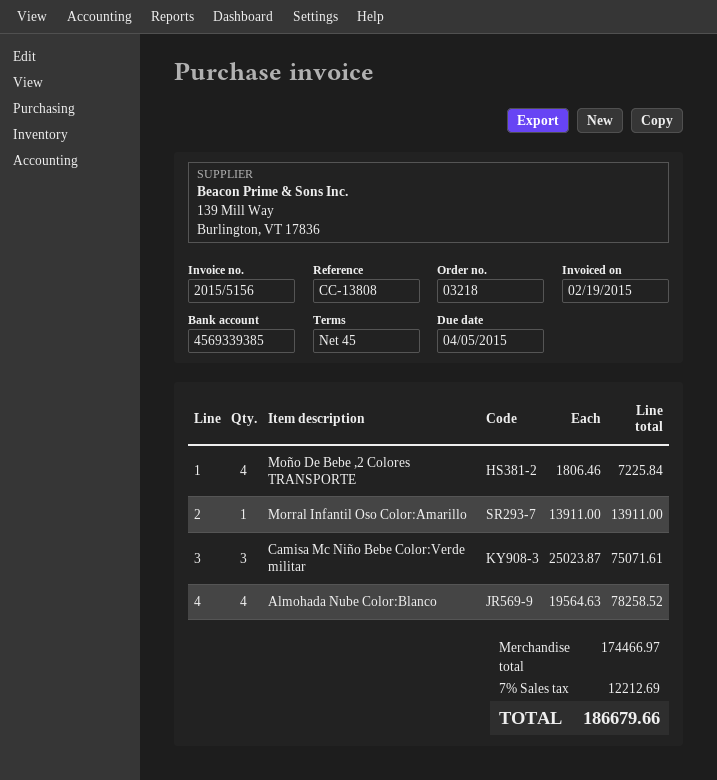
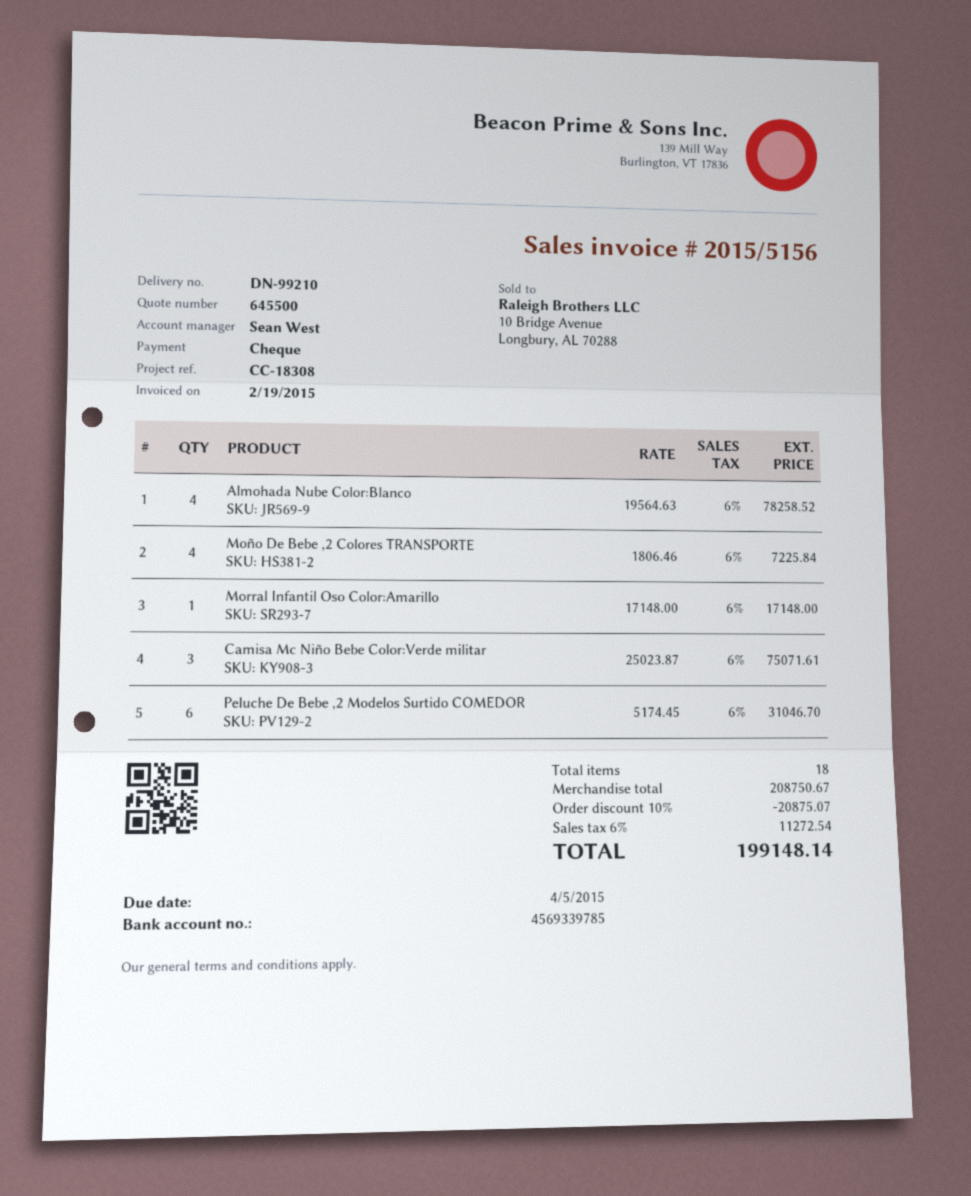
reference: CC-13808 -> CC-18308
bank account: 4569339385 -> 4569339785
Morral Infantil Oso Color:Amarillo: 1 x 13911.00 = 13911.00 -> 1 x 17148.00 = 17148.00
Peluche De Bebe ,2 Modelos Surtido COMEDOR: none -> 6 x 5174.45 = 31046.70
subtotal: 174466.97 -> 208750.67
discount: none -> 10% = 20875.07
tax: 7% = 12212.69 -> 6% = 11272.54
total: 186679.66 -> 199148.14

